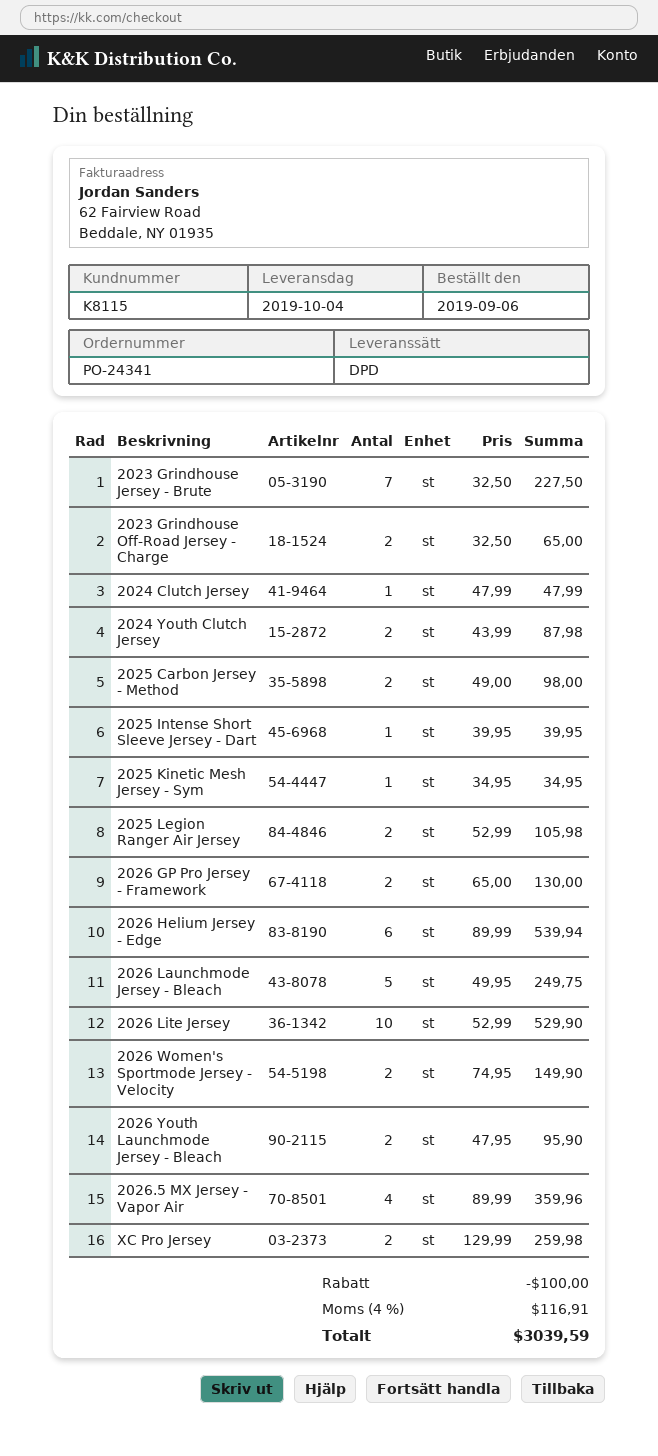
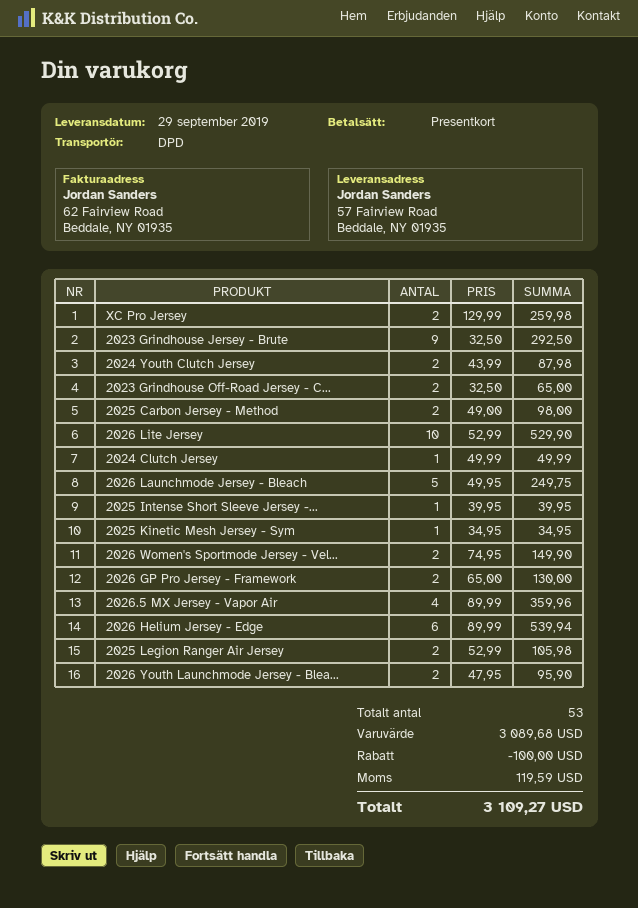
delivery date: 2019-10-04 -> 2019-09-29
2023 Grindhouse Jersey - Brute: 7 x 32.50 = 227.50 -> 9 x 32.50 = 292.50
2024 Clutch Jersey: 1 x 47.99 = 47.99 -> 1 x 49.99 = 49.99
tax: 116.91 -> 119.59
total: 3039.59 -> 3109.27

